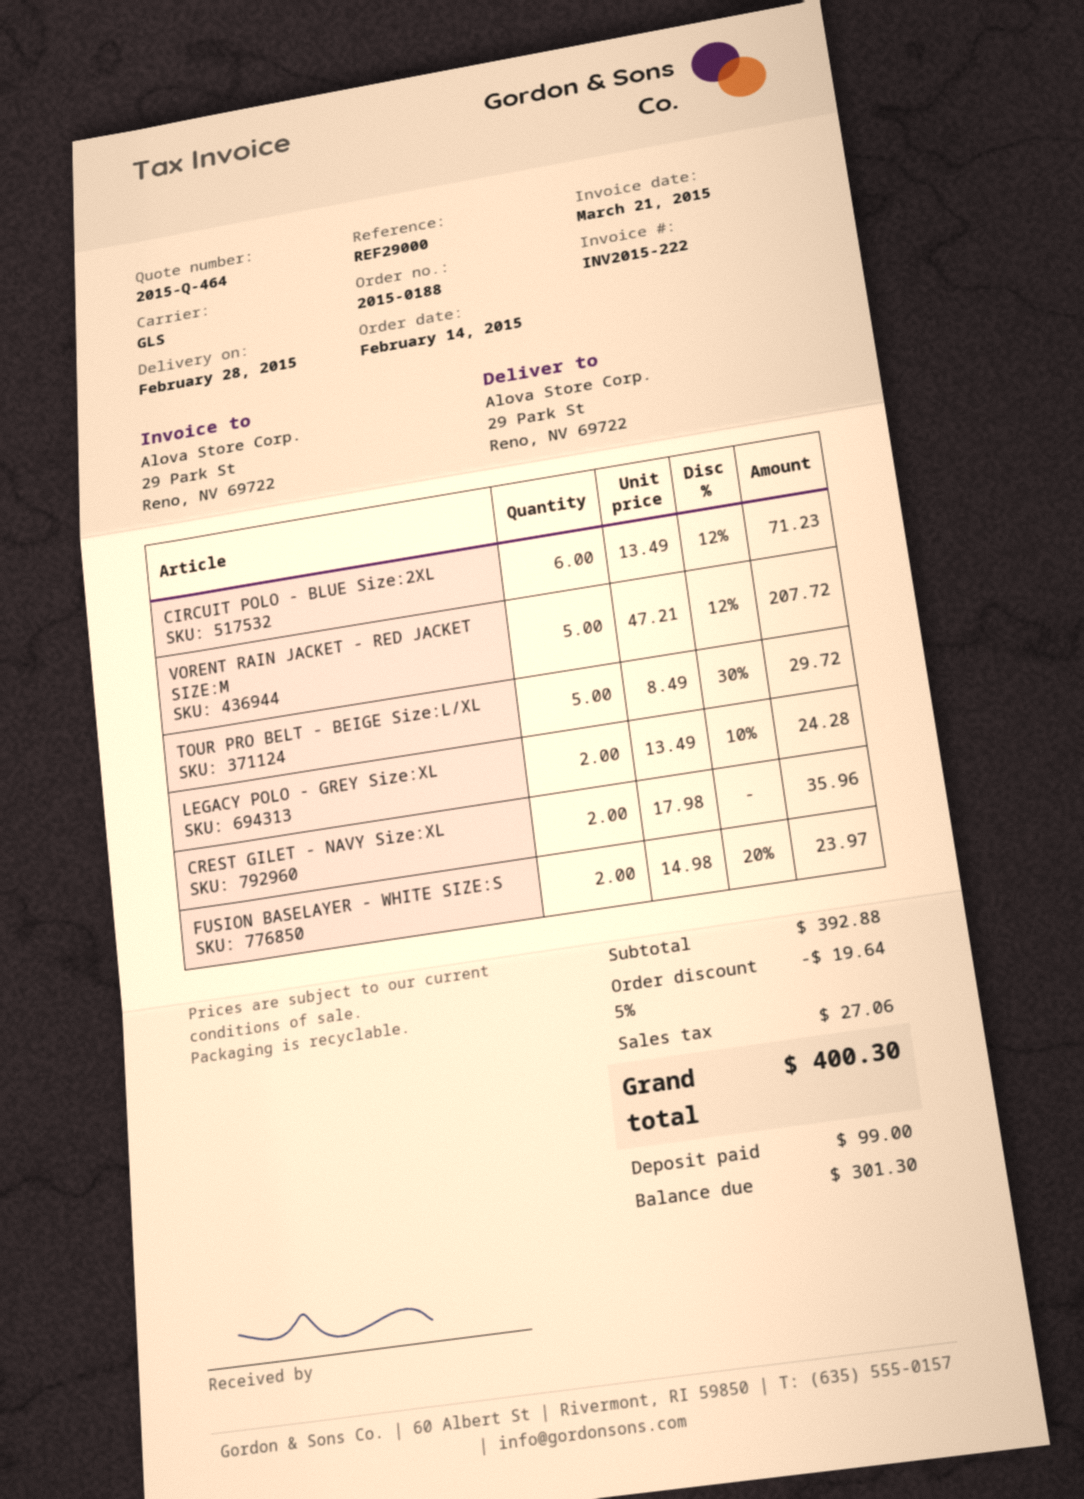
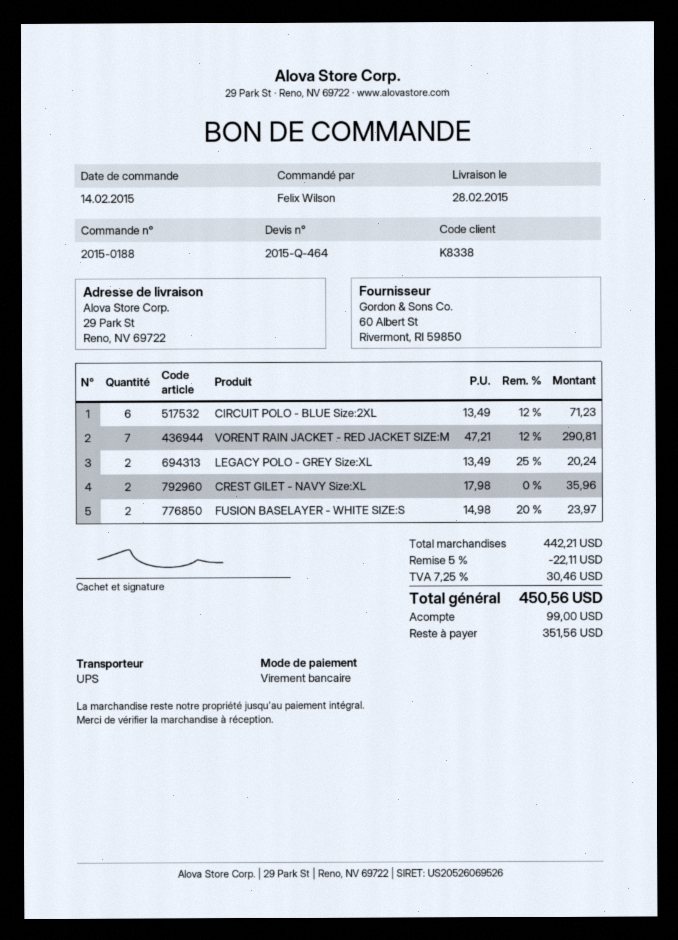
shipping method: GLS -> UPS
VORENT RAIN JACKET - RED JACKET SIZE:M: 5 x 47.21 - 12% = 207.72 -> 7 x 47.21 - 12% = 290.81
TOUR PRO BELT - BEIGE Size:L/XL: 5 x 8.49 - 30% = 29.72 -> none
LEGACY POLO - GREY Size:XL: 2 x 13.49 - 10% = 24.28 -> 2 x 13.49 - 25% = 20.24
subtotal: 392.88 -> 442.21
discount: 5% = 19.64 -> 5% = 22.11
tax: 27.06 -> 30.46
total: 400.30 -> 450.56
balance: 301.30 -> 351.56

